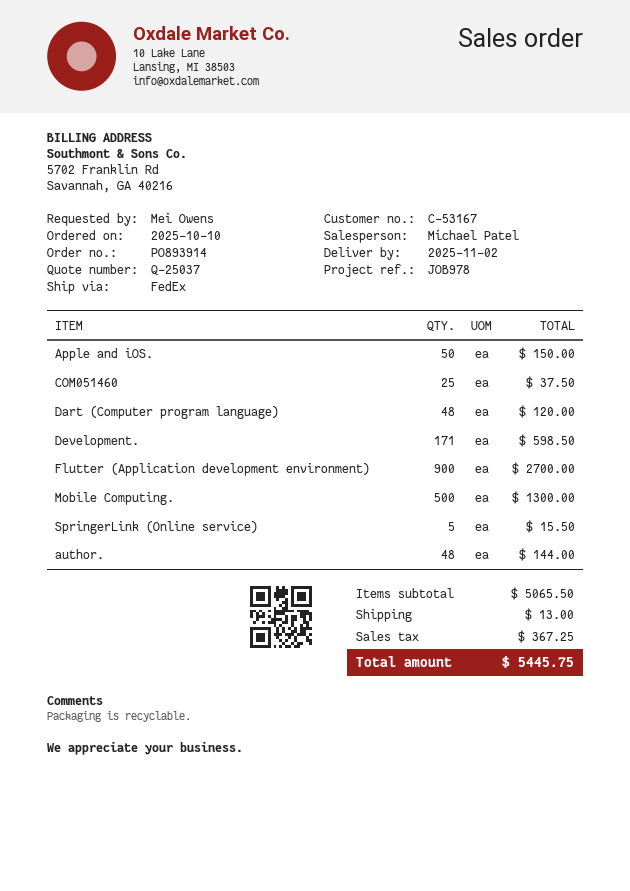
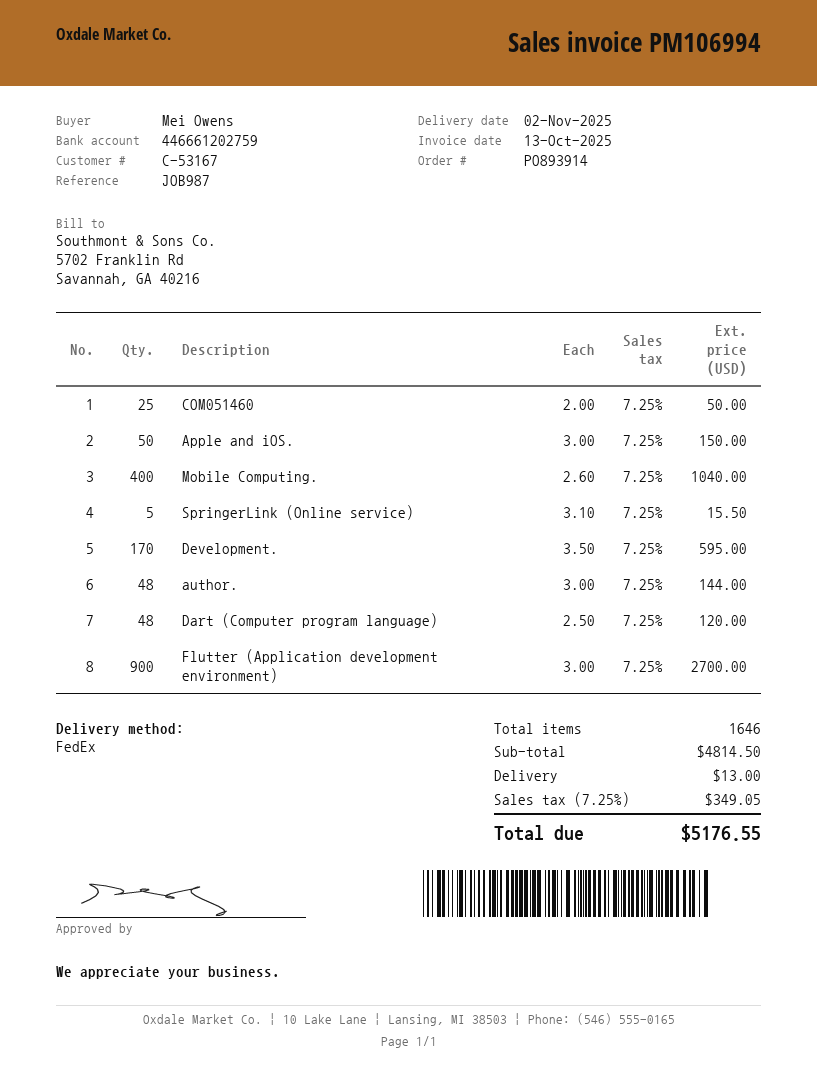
reference: JOB978 -> JOB987
COM051460: 25 for 37.50 -> 25 for 50.00
Development.: 171 for 598.50 -> 170 for 595.00
Mobile Computing.: 500 for 1300.00 -> 400 for 1040.00
subtotal: 5065.50 -> 4814.50
tax: 367.25 -> 349.05
total: 5445.75 -> 5176.55

